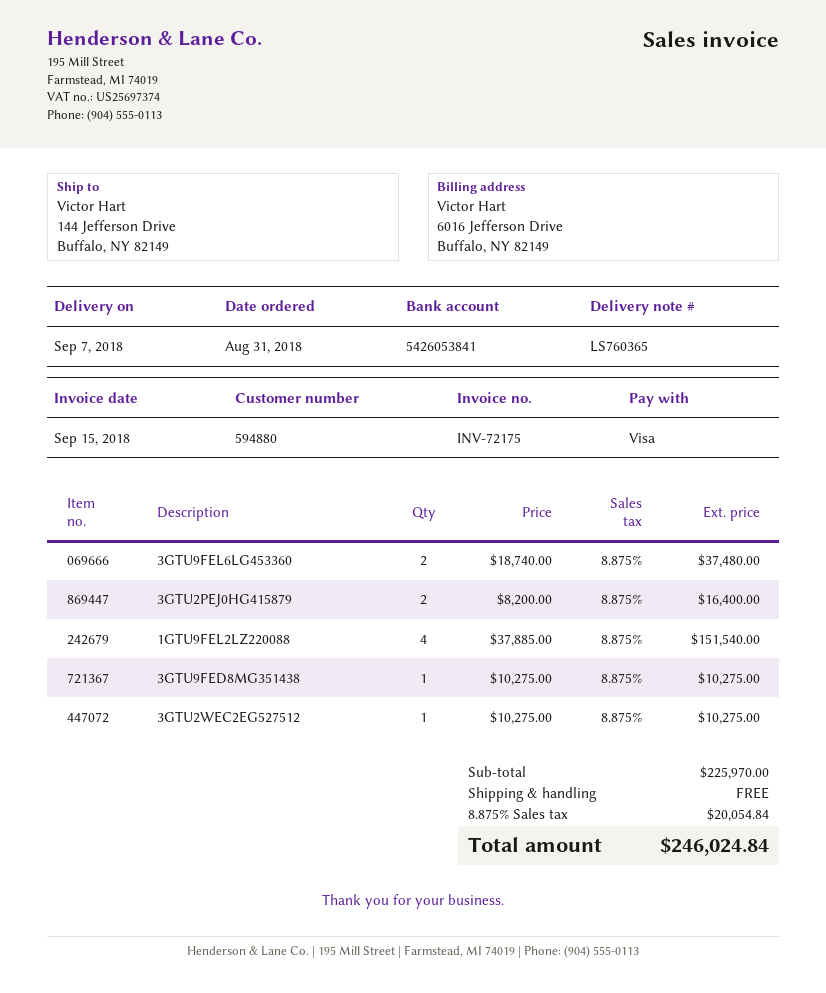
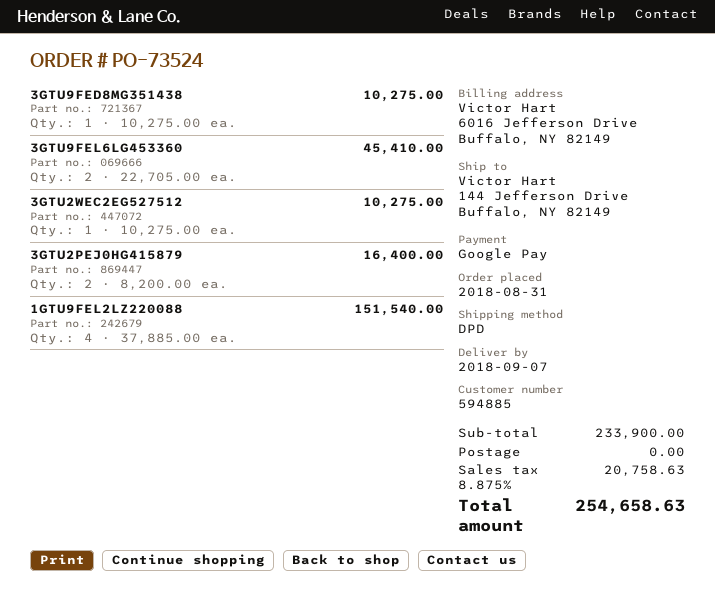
customer number: 594880 -> 594885
payment method: Visa -> Google Pay
3GTU9FEL6LG453360: 2 x 18740.00 = 37480.00 -> 2 x 22705.00 = 45410.00
subtotal: 225970.00 -> 233900.00
tax: 8.875% = 20054.84 -> 8.875% = 20758.63
total: 246024.84 -> 254658.63

